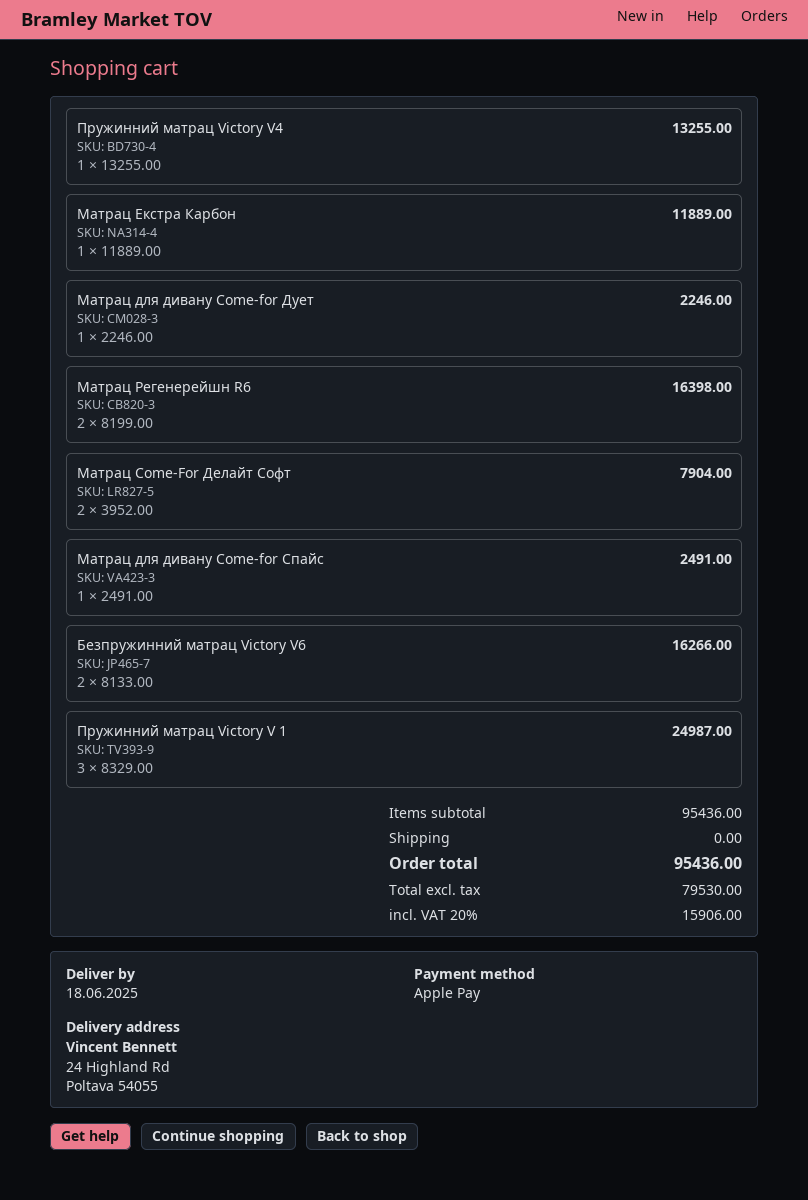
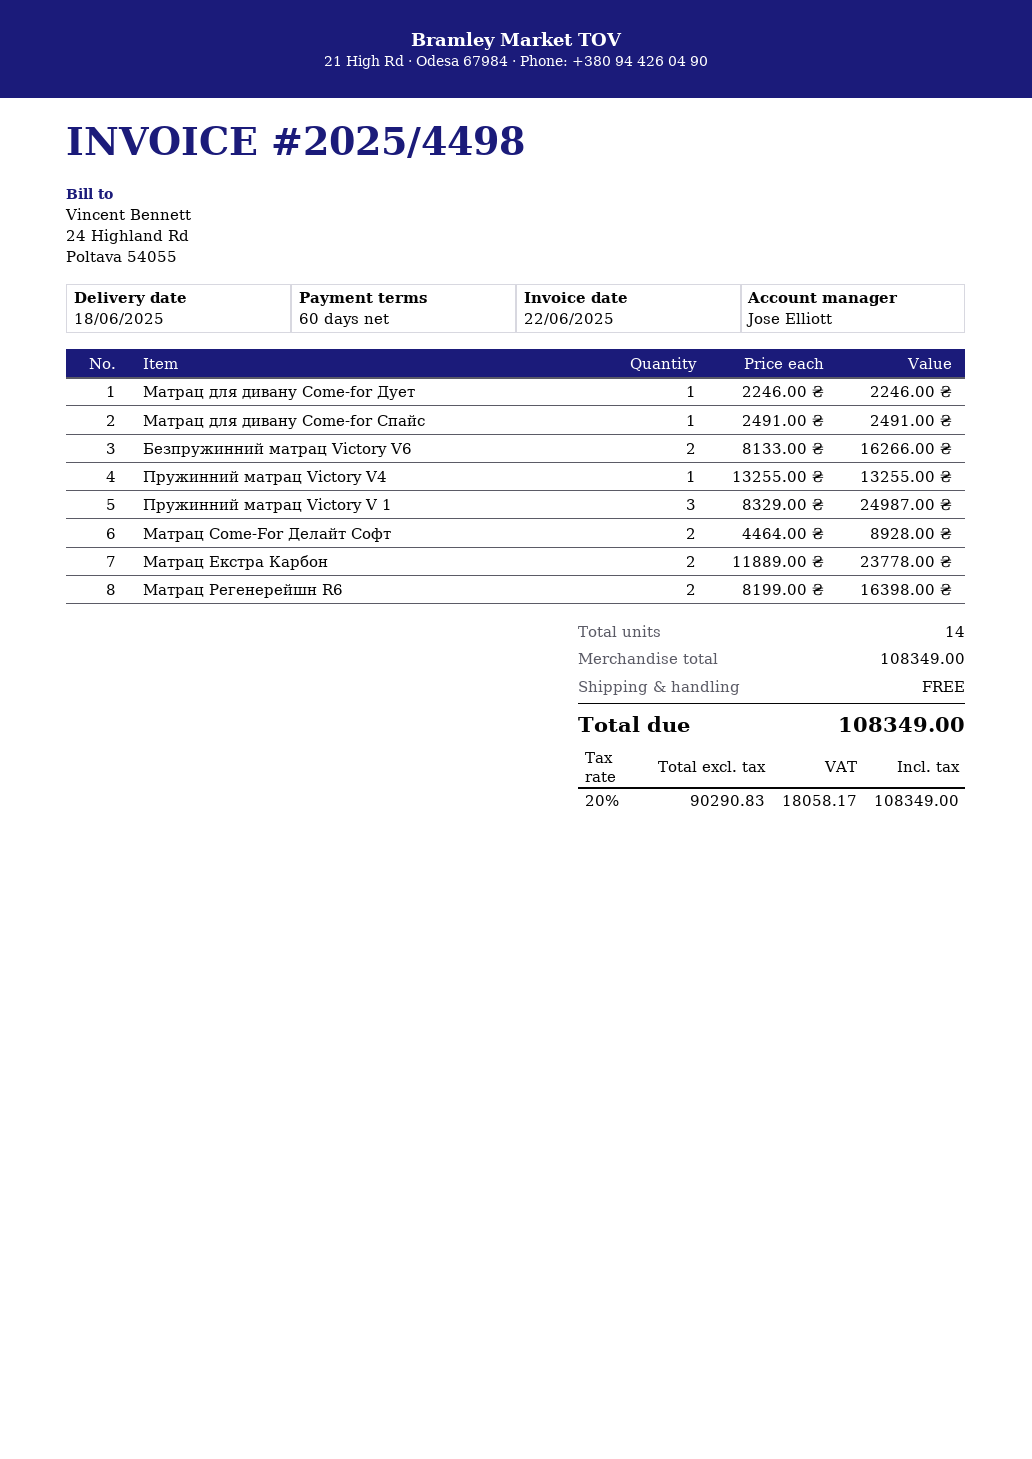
Матрац Екстра Карбон: 1 x 11889.00 = 11889.00 -> 2 x 11889.00 = 23778.00
Матрац Come-For Делайт Софт: 2 x 3952.00 = 7904.00 -> 2 x 4464.00 = 8928.00
subtotal: 95436.00 -> 108349.00
net: 79530.00 -> 90290.83
tax: 20% = 15906.00 -> 20% = 18058.17
total: 95436.00 -> 108349.00

